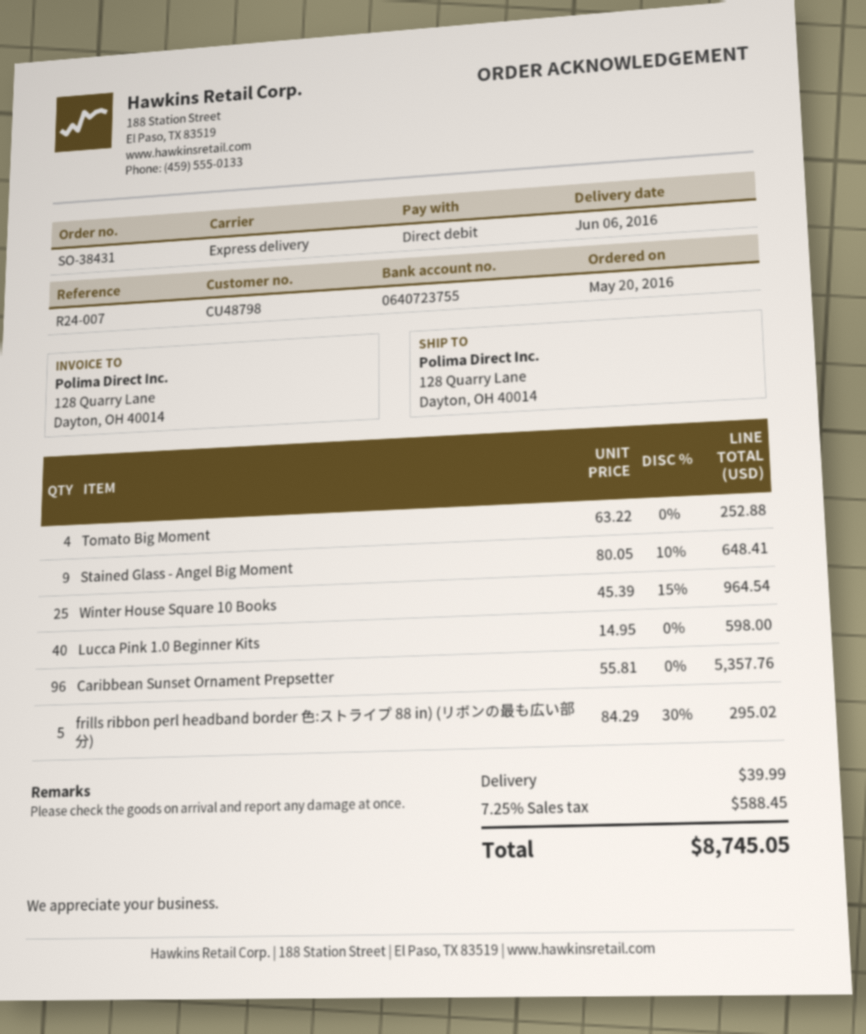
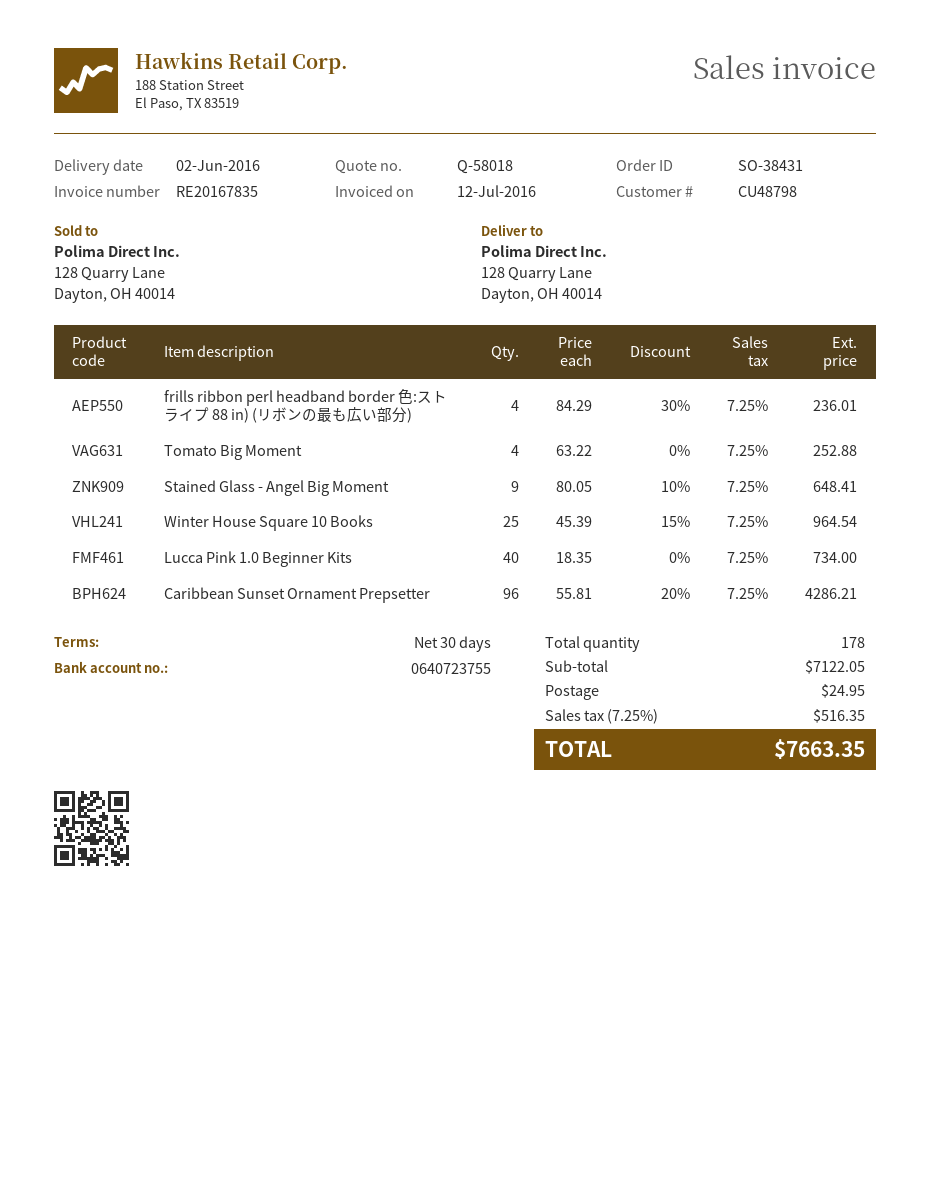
delivery date: 2016-06-06 -> 2016-06-02
Lucca Pink 1.0 Beginner Kits: 40 x 14.95 = 598.00 -> 40 x 18.35 = 734.00
Caribbean Sunset Ornament Prepsetter: 96 x 55.81 = 5357.76 -> 96 x 55.81 - 20% = 4286.21
frills ribbon perl headband border 色:ストライプ 88 in) (リボンの最も広い部分): 5 x 84.29 - 30% = 295.02 -> 4 x 84.29 - 30% = 236.01
shipping: 39.99 -> 24.95
tax: 7.25% = 588.45 -> 7.25% = 516.35
total: 8745.05 -> 7663.35

